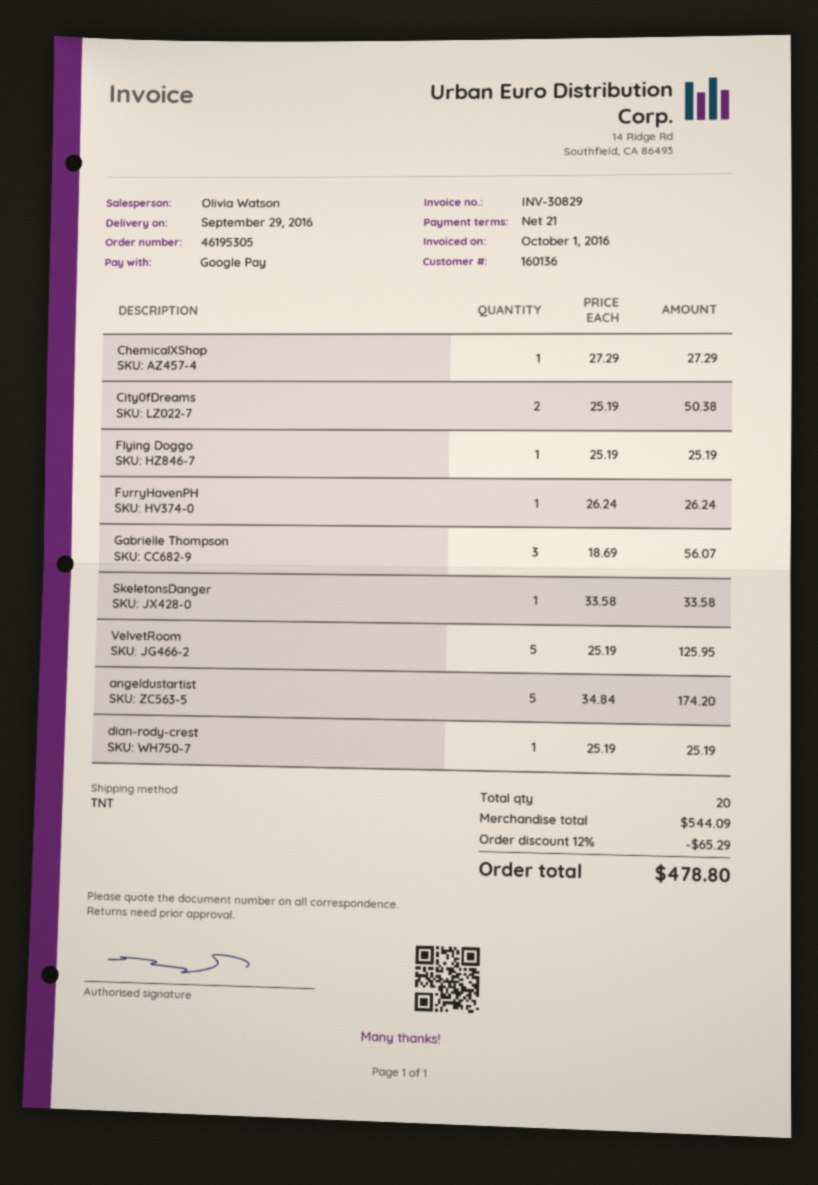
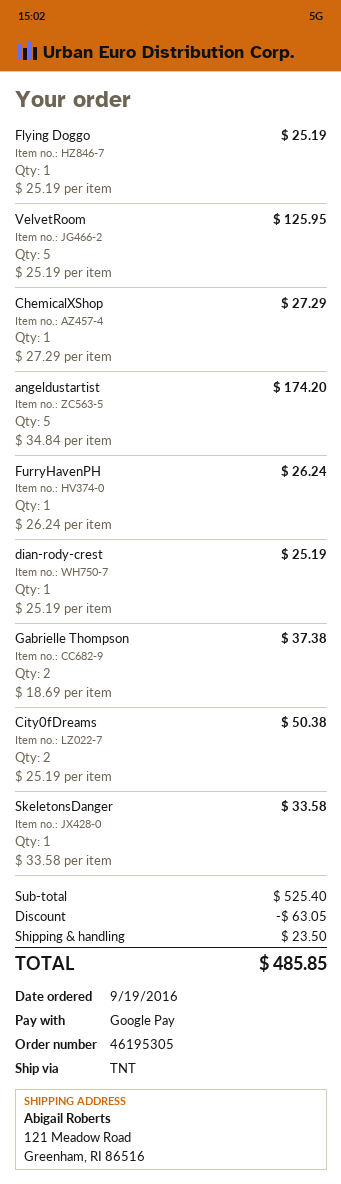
Gabrielle Thompson: 3 x 18.69 = 56.07 -> 2 x 18.69 = 37.38
subtotal: 544.09 -> 525.40
discount: 65.29 -> 63.05
shipping: none -> 23.50
total: 478.80 -> 485.85

